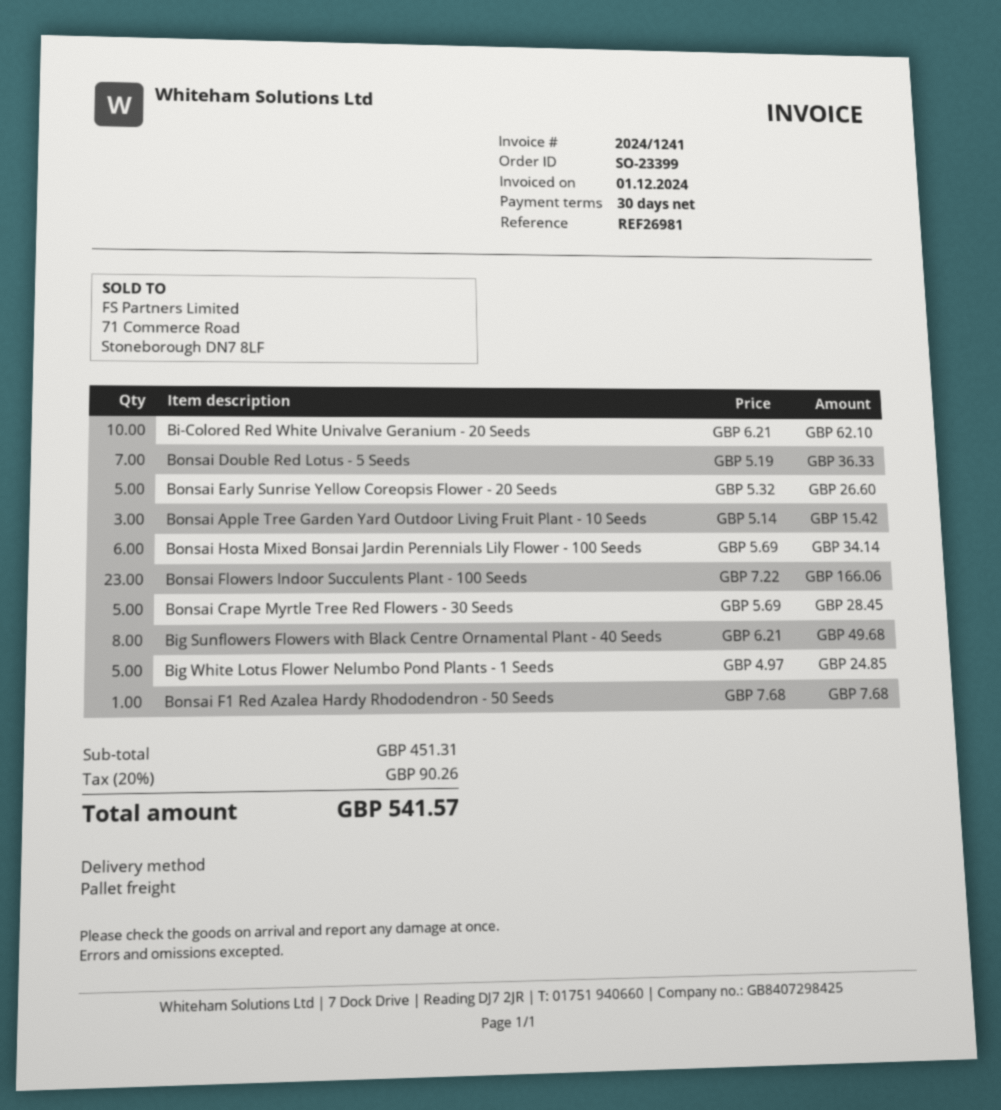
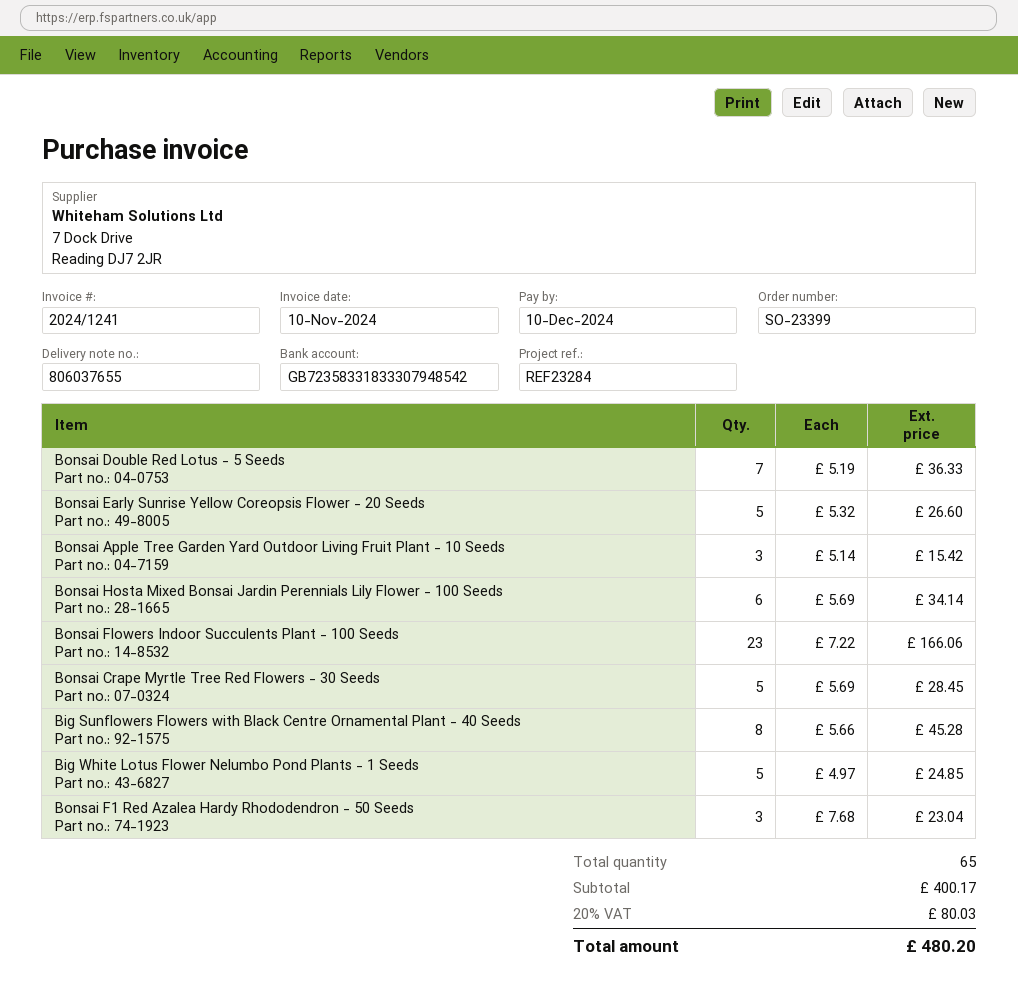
invoice date: 2024-12-01 -> 2024-11-10
reference: REF26981 -> REF23284
Bi-Colored Red White Univalve Geranium - 20 Seeds: 10 x 6.21 = 62.10 -> none
Big Sunflowers Flowers with Black Centre Ornamental Plant - 40 Seeds: 8 x 6.21 = 49.68 -> 8 x 5.66 = 45.28
Bonsai F1 Red Azalea Hardy Rhododendron - 50 Seeds: 1 x 7.68 = 7.68 -> 3 x 7.68 = 23.04
subtotal: 451.31 -> 400.17
tax: 20% = 90.26 -> 20% = 80.03
total: 541.57 -> 480.20

